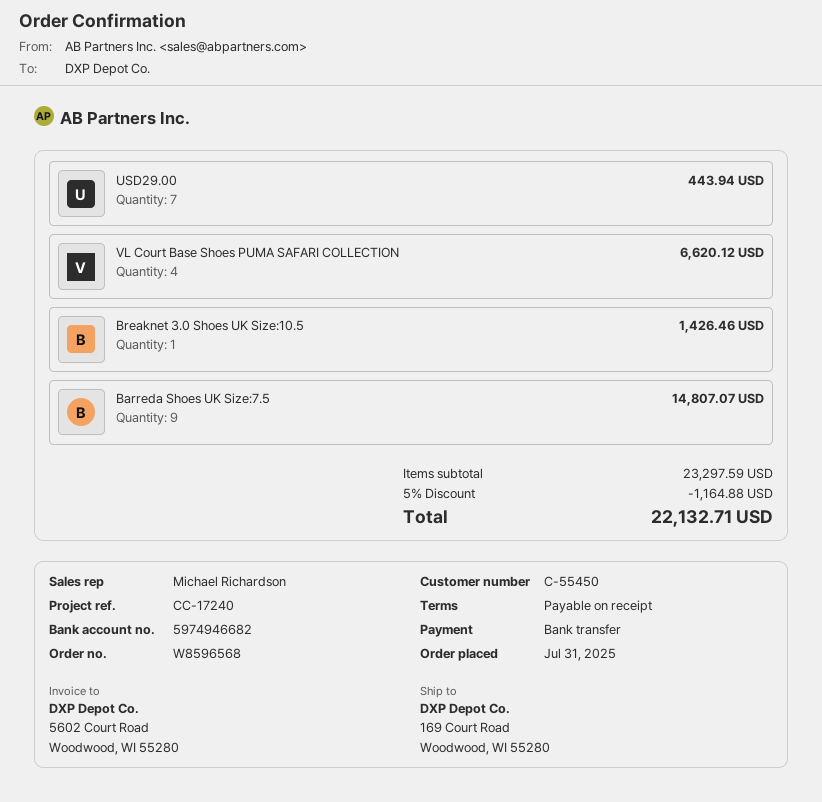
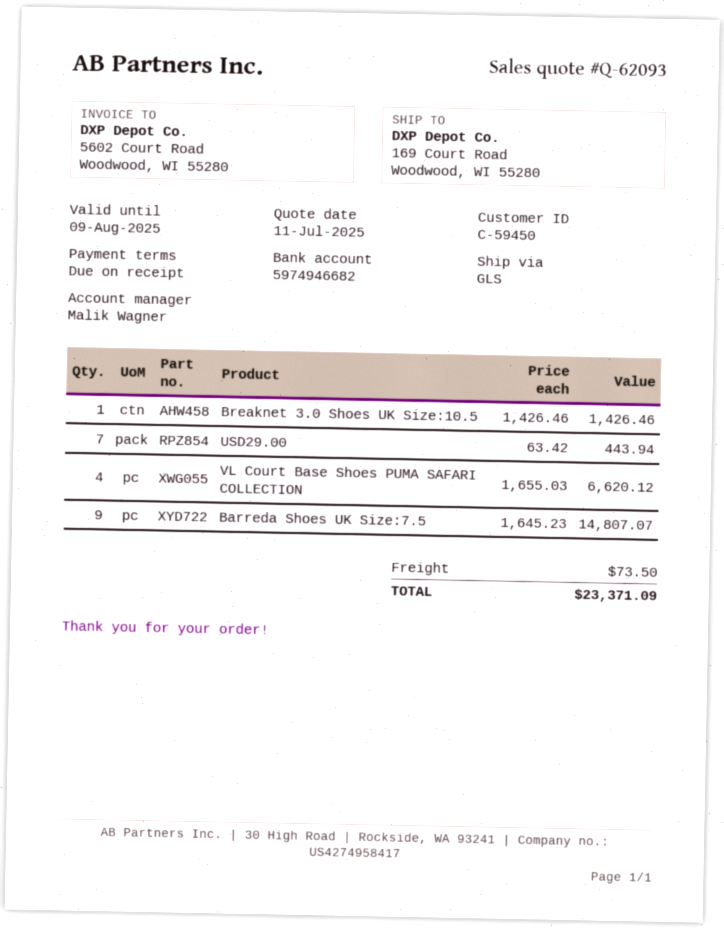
customer number: C-55450 -> C-59450
sales rep: Michael Richardson -> Malik Wagner
discount: 5% = 1164.88 -> none
shipping: none -> 73.50
total: 22132.71 -> 23371.09

